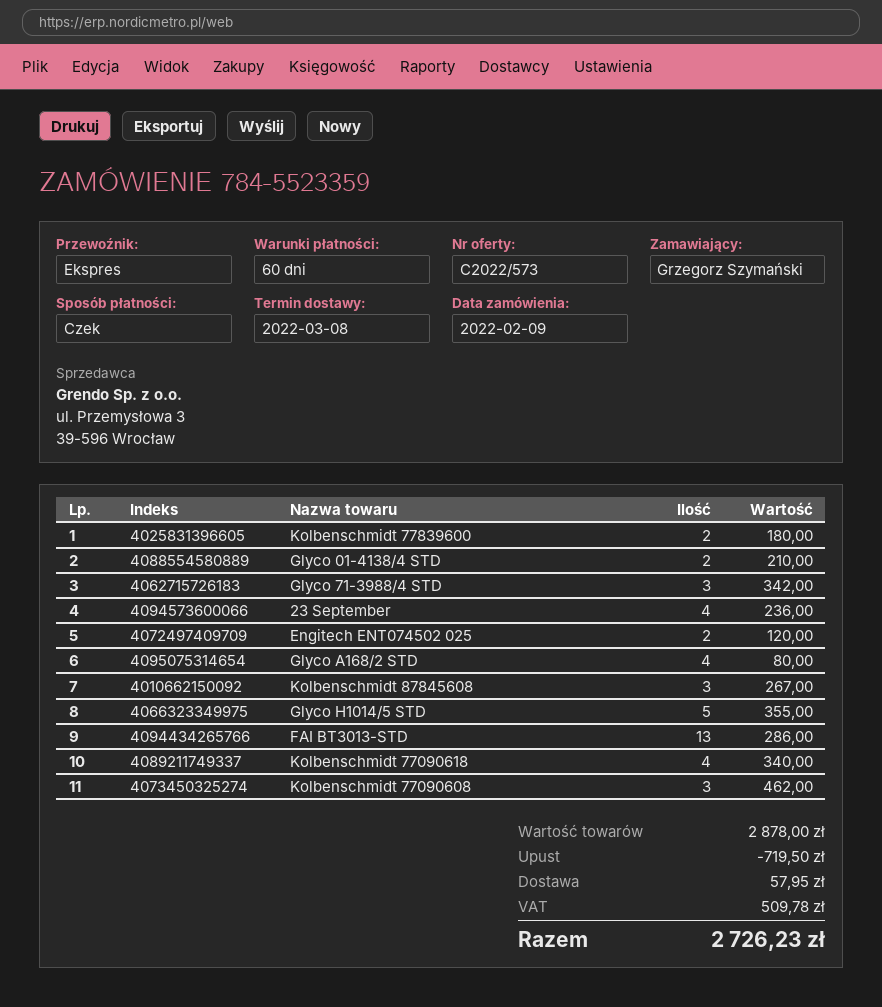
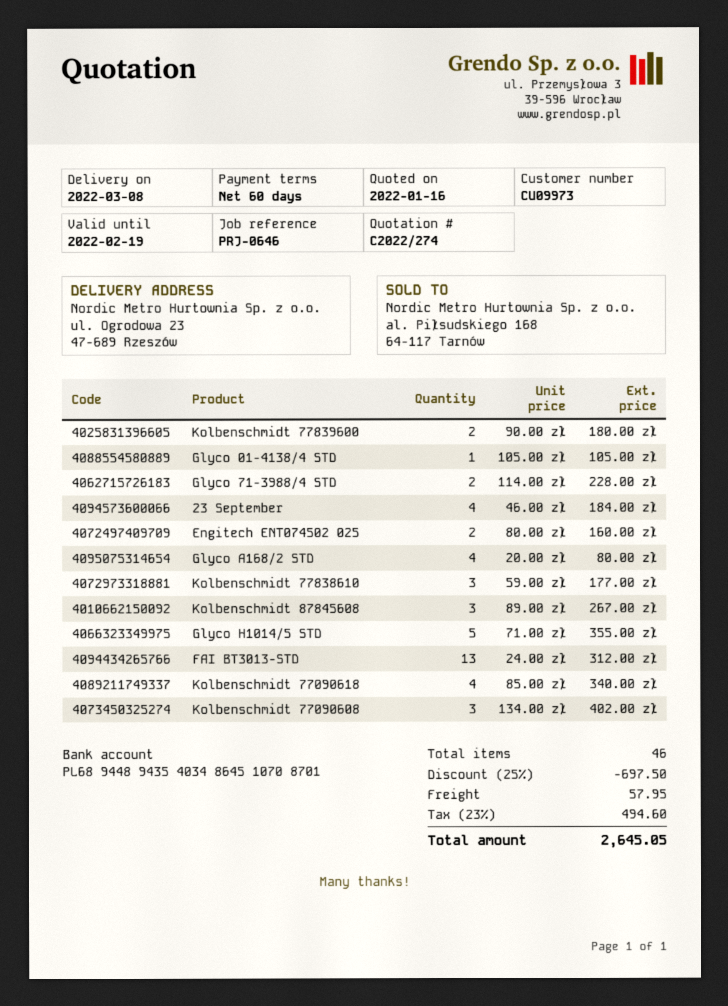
quote number: C2022/573 -> C2022/274
Glyco 01-4138/4 STD: 2 for 210.00 -> 1 for 105.00
Glyco 71-3988/4 STD: 3 for 342.00 -> 2 for 228.00
23 September: 4 for 236.00 -> 4 for 184.00
Engitech ENT074502 025: 2 for 120.00 -> 2 for 160.00
FAI BT3013-STD: 13 for 286.00 -> 13 for 312.00
Kolbenschmidt 77090608: 3 for 462.00 -> 3 for 402.00
Kolbenschmidt 77838610: none -> 3 for 177.00
discount: 719.50 -> 697.50
tax: 509.78 -> 494.60
total: 2726.23 -> 2645.05

